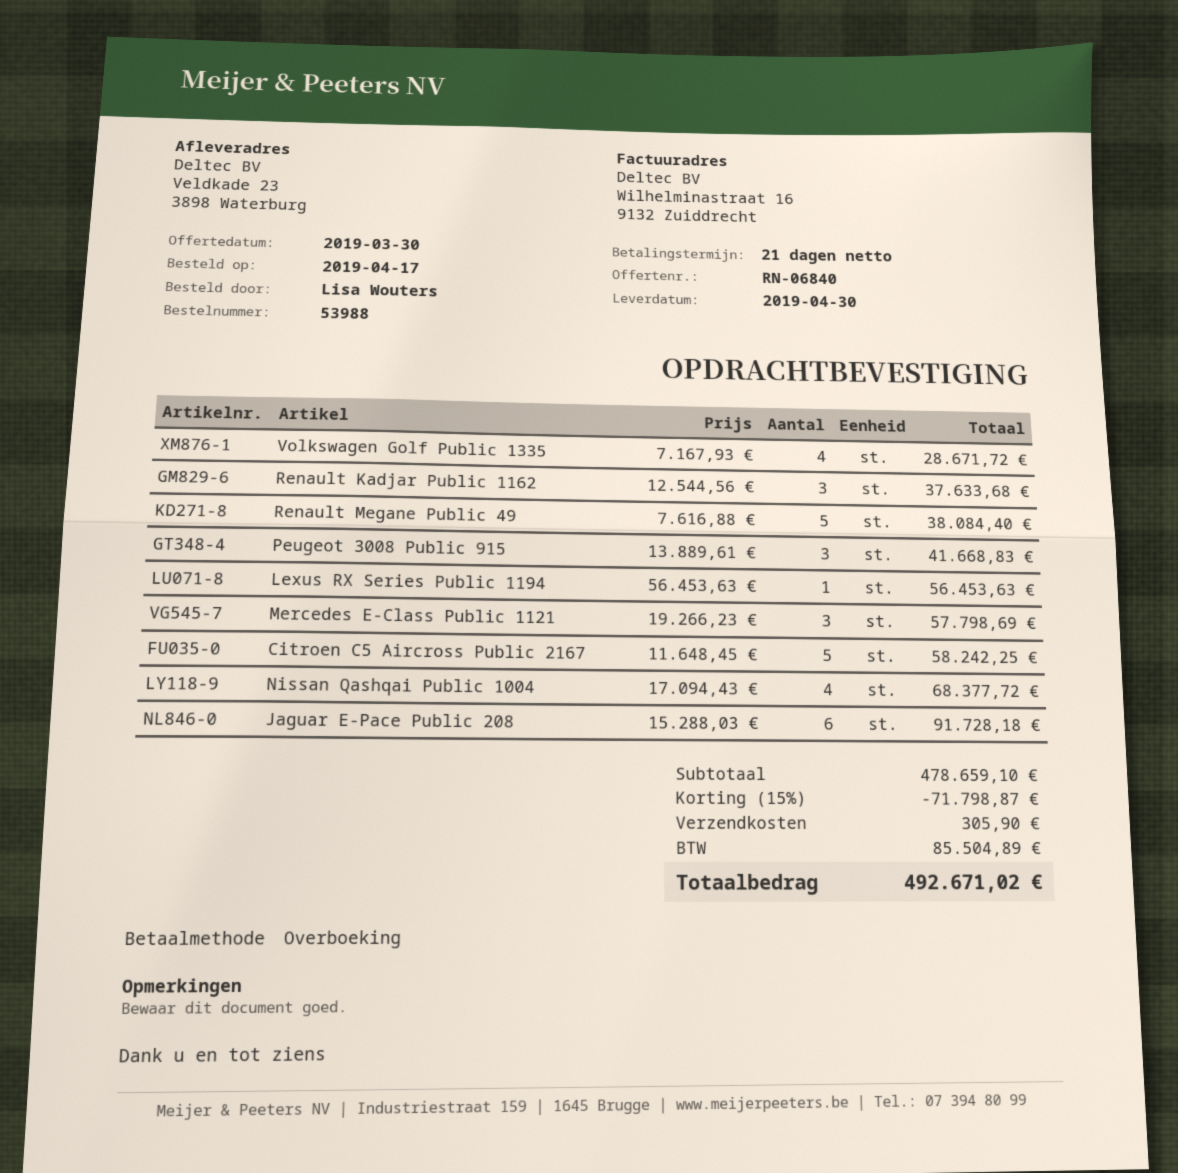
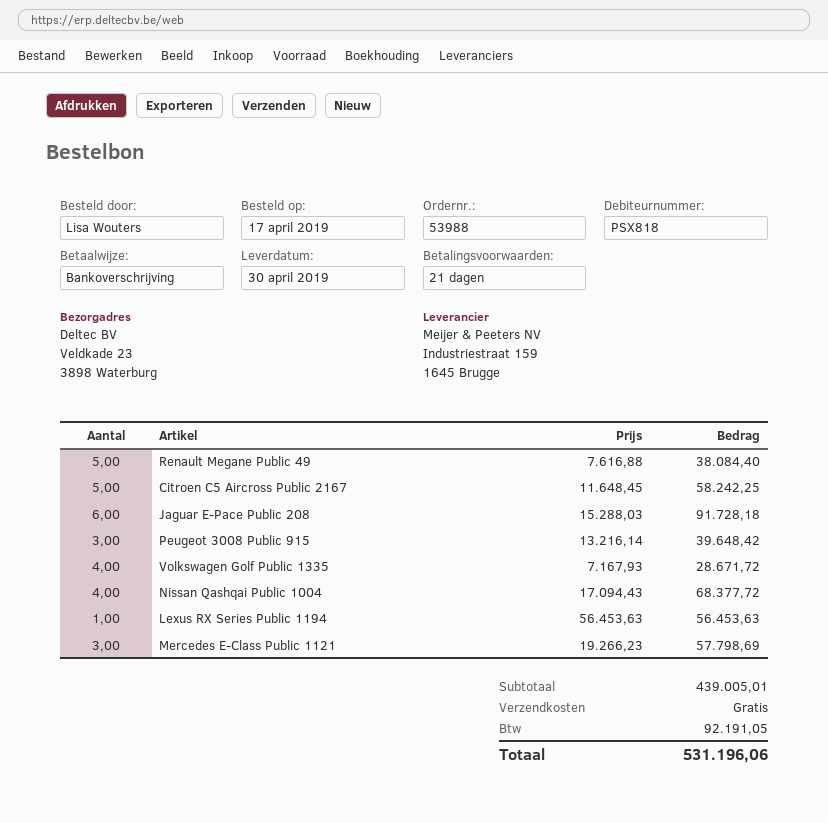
Renault Kadjar Public 1162: 3 x 12544.56 = 37633.68 -> none
Peugeot 3008 Public 915: 3 x 13889.61 = 41668.83 -> 3 x 13216.14 = 39648.42
subtotal: 478659.10 -> 439005.01
discount: 15% = 71798.87 -> none
shipping: 305.90 -> 0.00
tax: 85504.89 -> 92191.05
total: 492671.02 -> 531196.06

